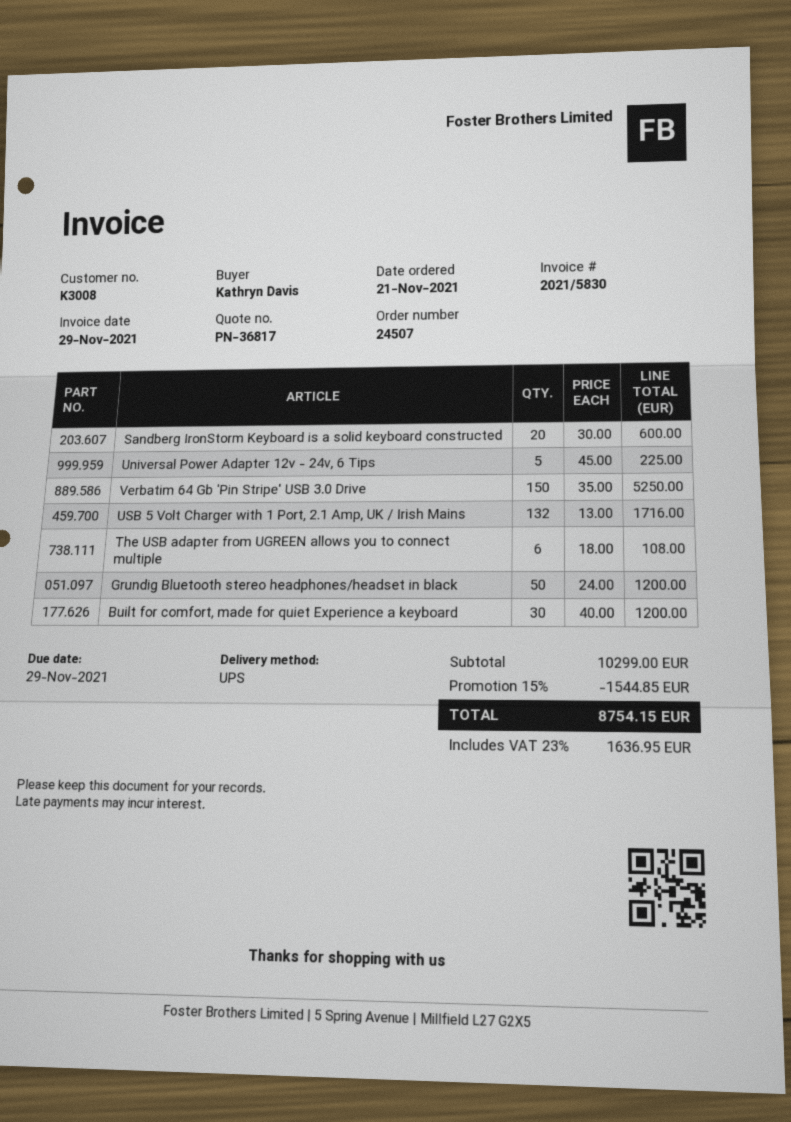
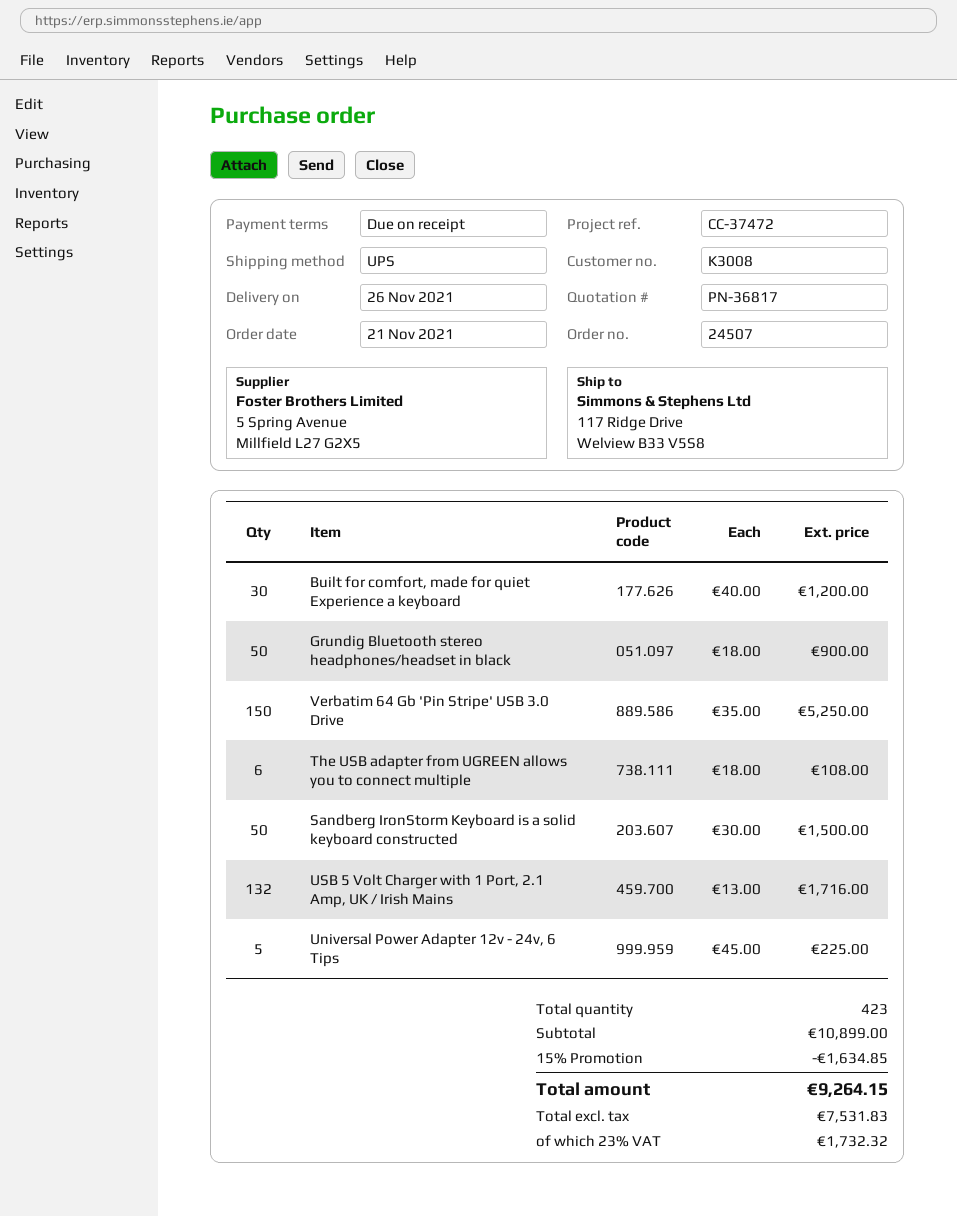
Sandberg IronStorm Keyboard is a solid keyboard constructed: 20 x 30.00 = 600.00 -> 50 x 30.00 = 1500.00
Grundig Bluetooth stereo headphones/headset in black: 50 x 24.00 = 1200.00 -> 50 x 18.00 = 900.00
subtotal: 10299.00 -> 10899.00
discount: 15% = 1544.85 -> 15% = 1634.85
tax: 23% = 1636.95 -> 23% = 1732.32
total: 8754.15 -> 9264.15

